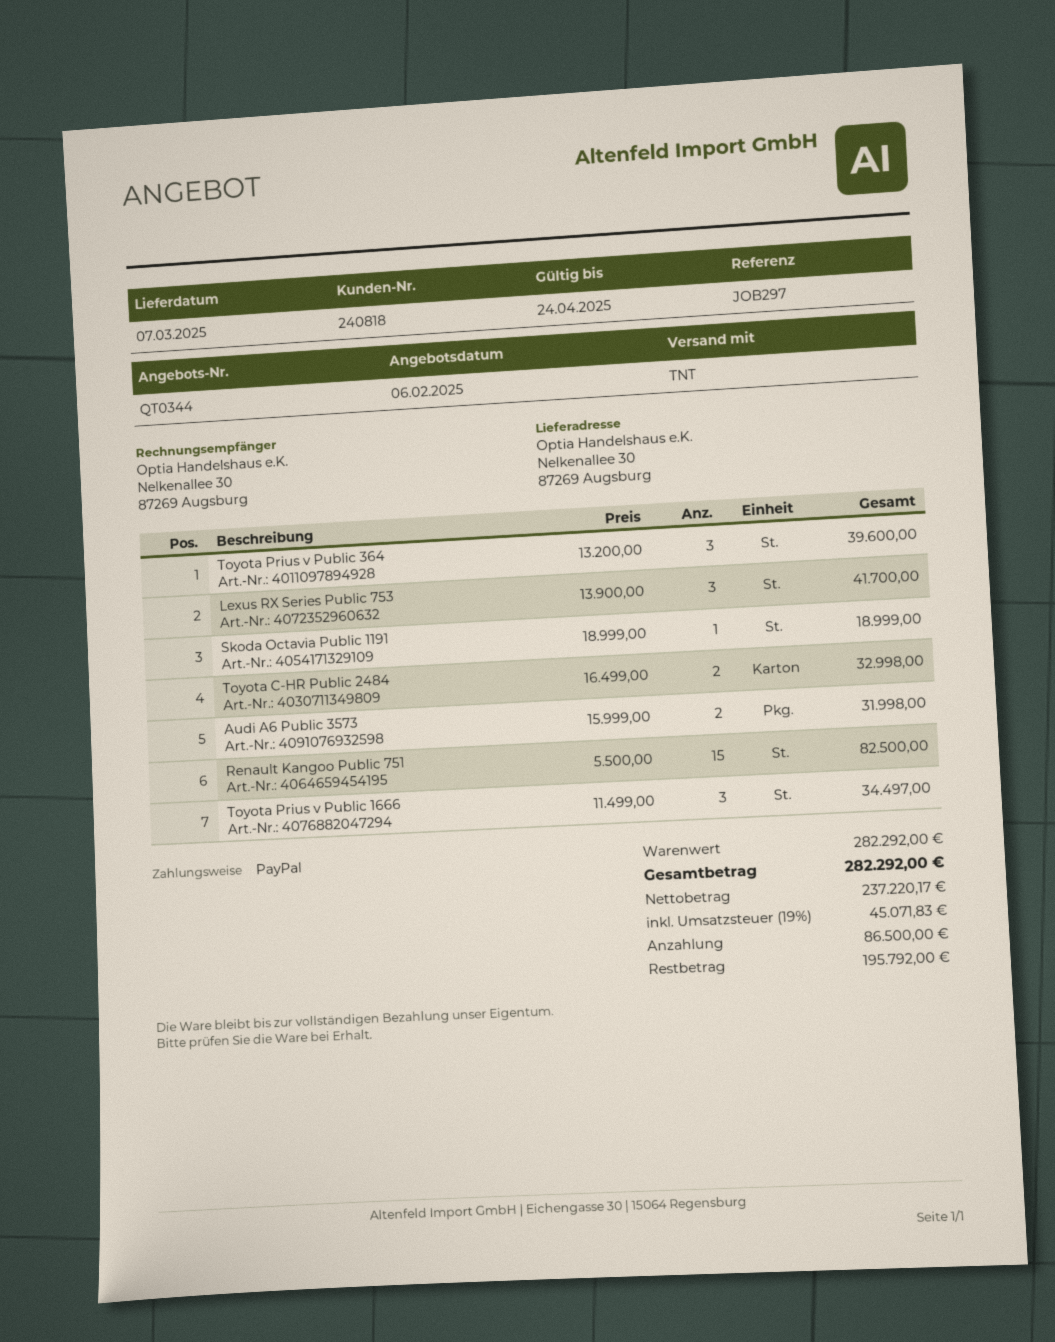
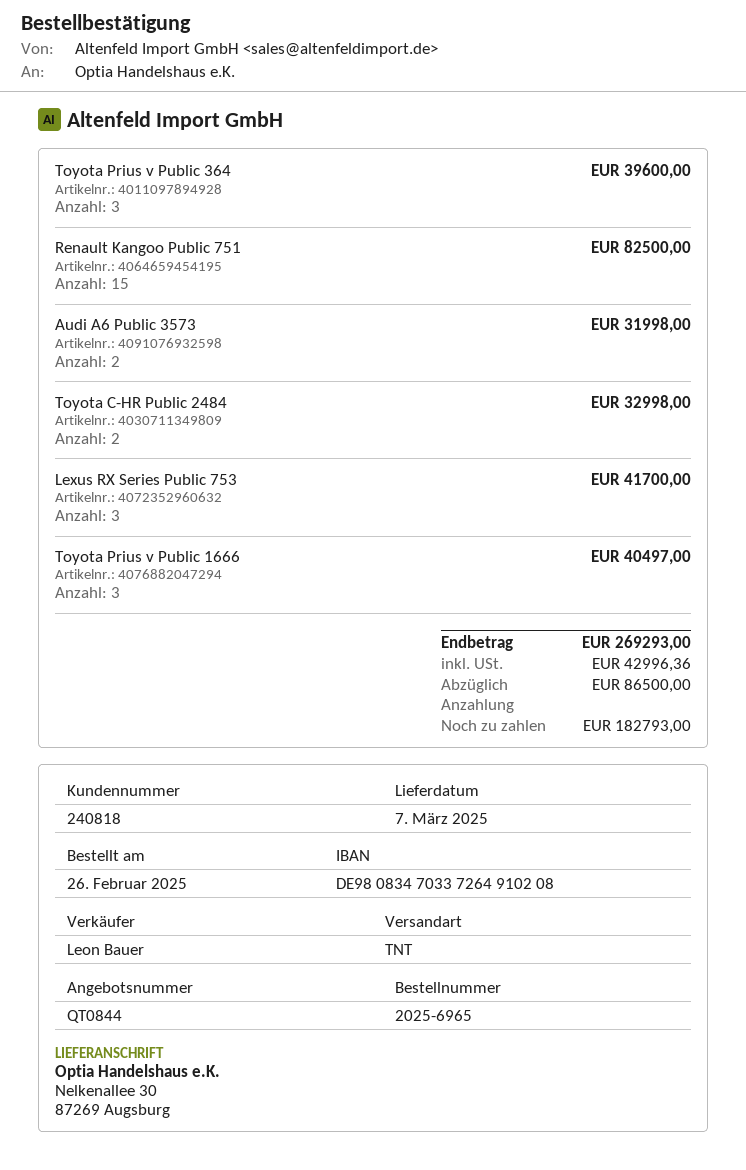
quote number: QT0344 -> QT0844
Skoda Octavia Public 1191: 1 for 18999.00 -> none
Toyota Prius v Public 1666: 3 for 34497.00 -> 3 for 40497.00
tax: 45071.83 -> 42996.36
total: 282292.00 -> 269293.00
balance: 195792.00 -> 182793.00

